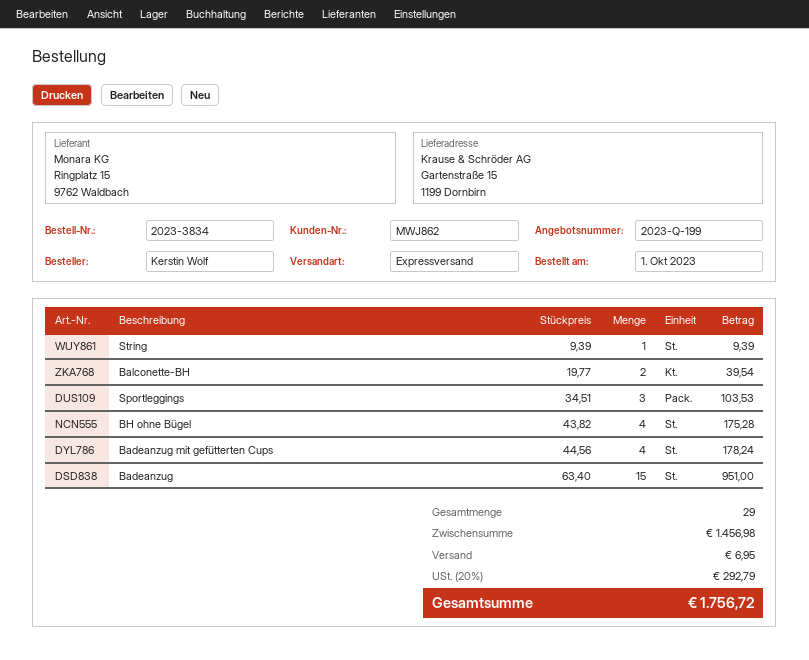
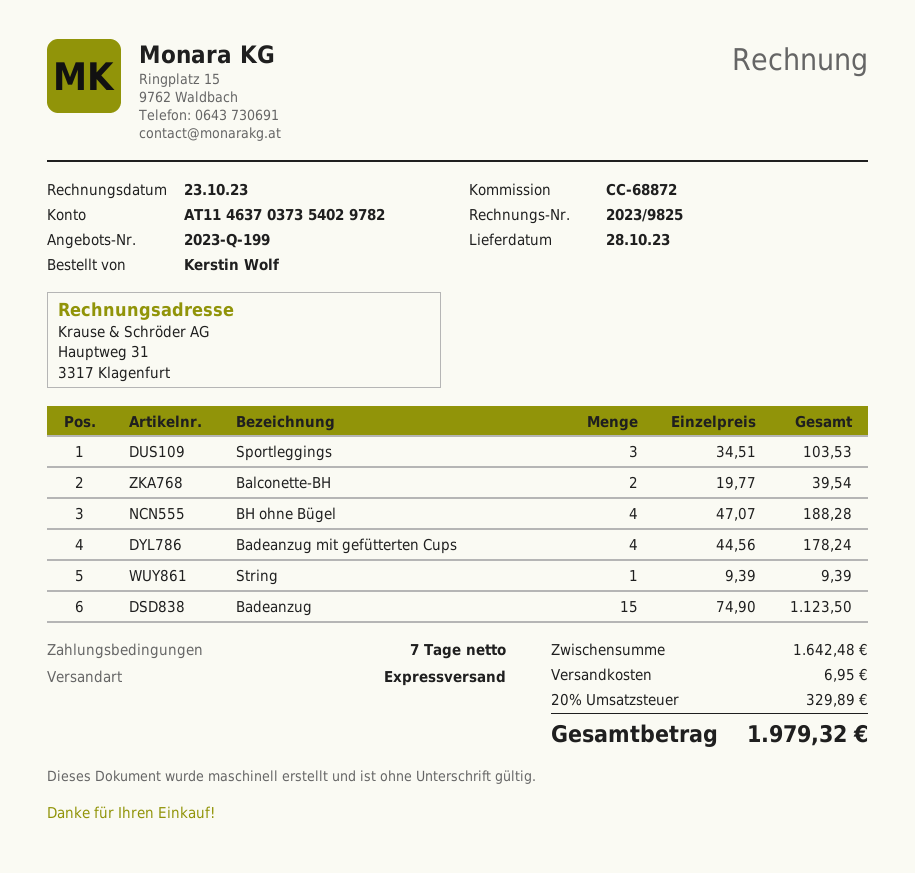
BH ohne Bügel: 4 x 43.82 = 175.28 -> 4 x 47.07 = 188.28
Badeanzug: 15 x 63.40 = 951.00 -> 15 x 74.90 = 1123.50
subtotal: 1456.98 -> 1642.48
tax: 20% = 292.79 -> 20% = 329.89
total: 1756.72 -> 1979.32

